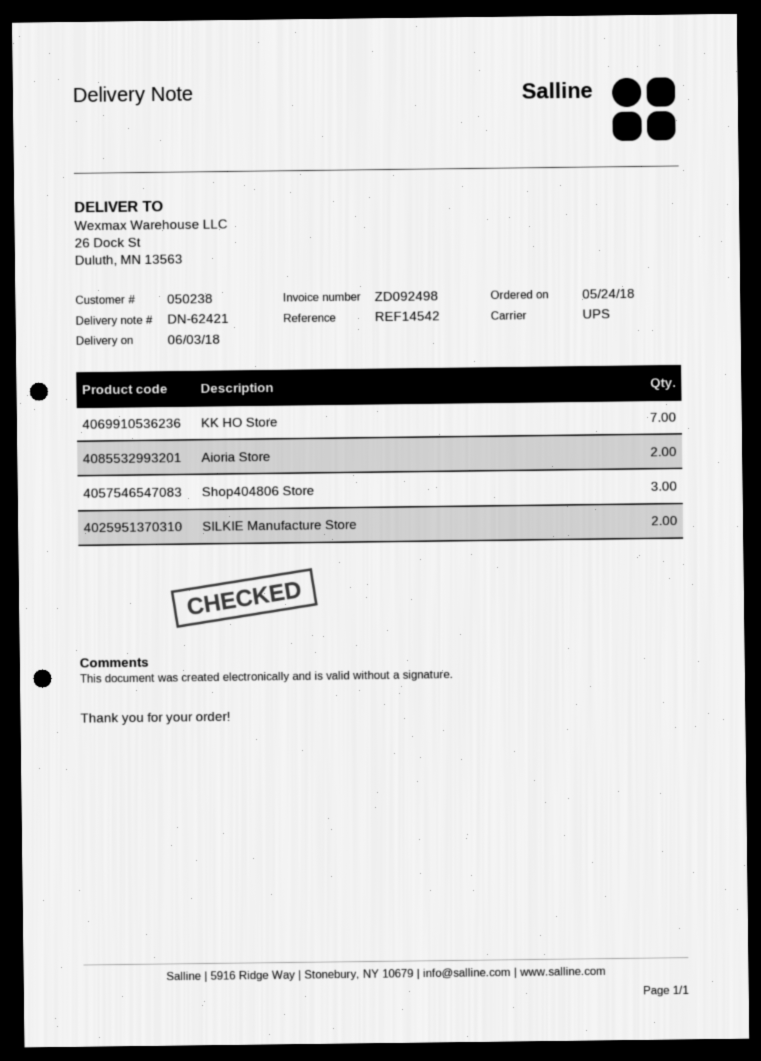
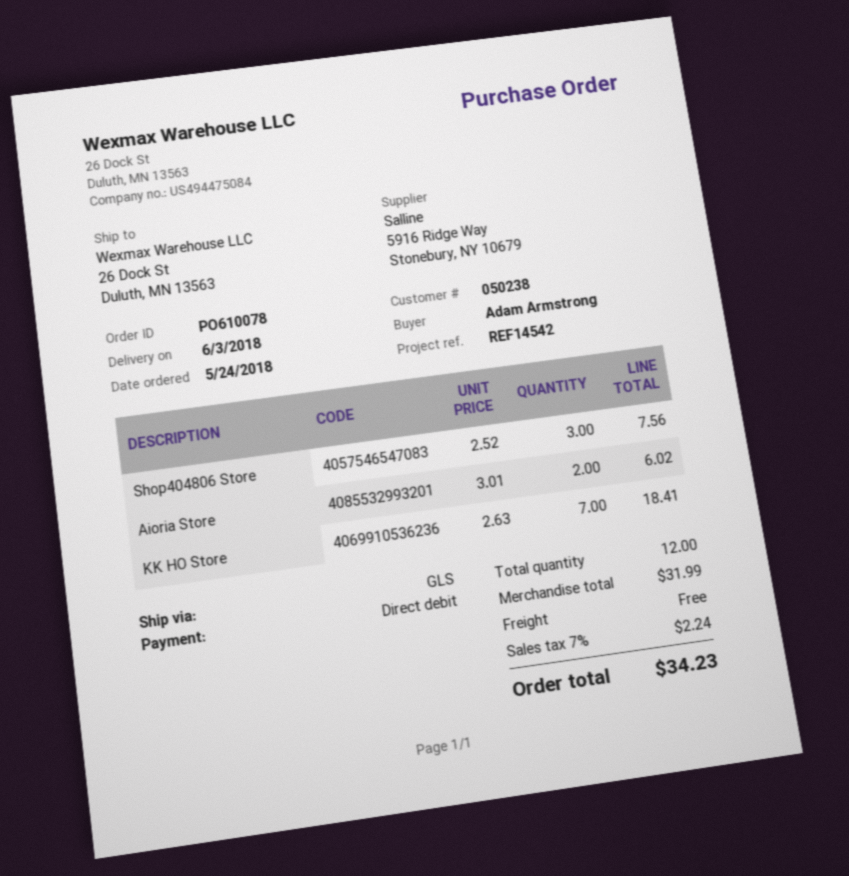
shipping method: UPS -> GLS
SILKIE Manufacture Store: 2 -> none

